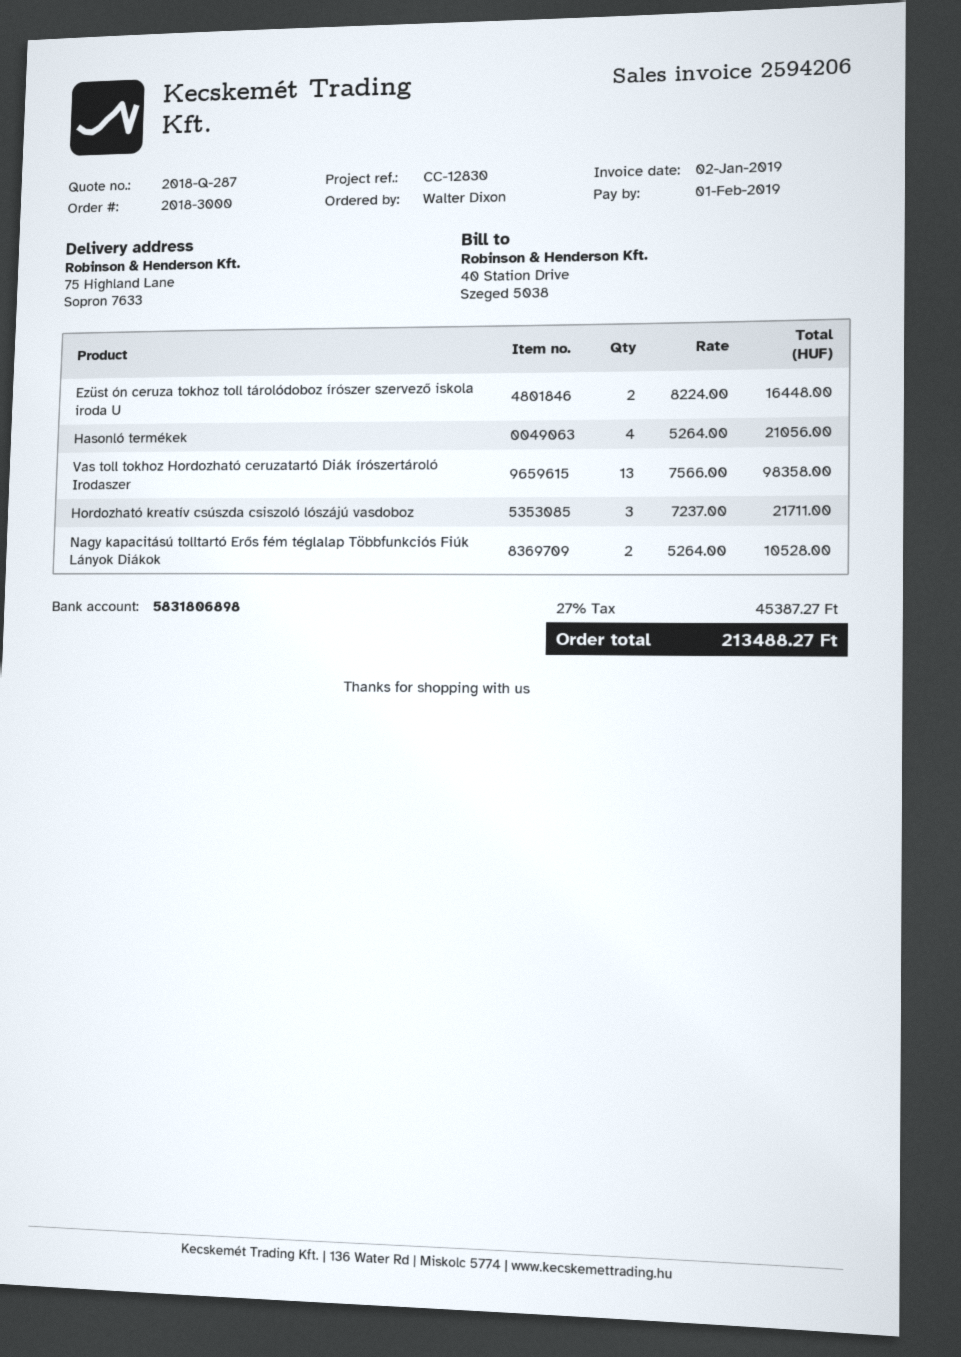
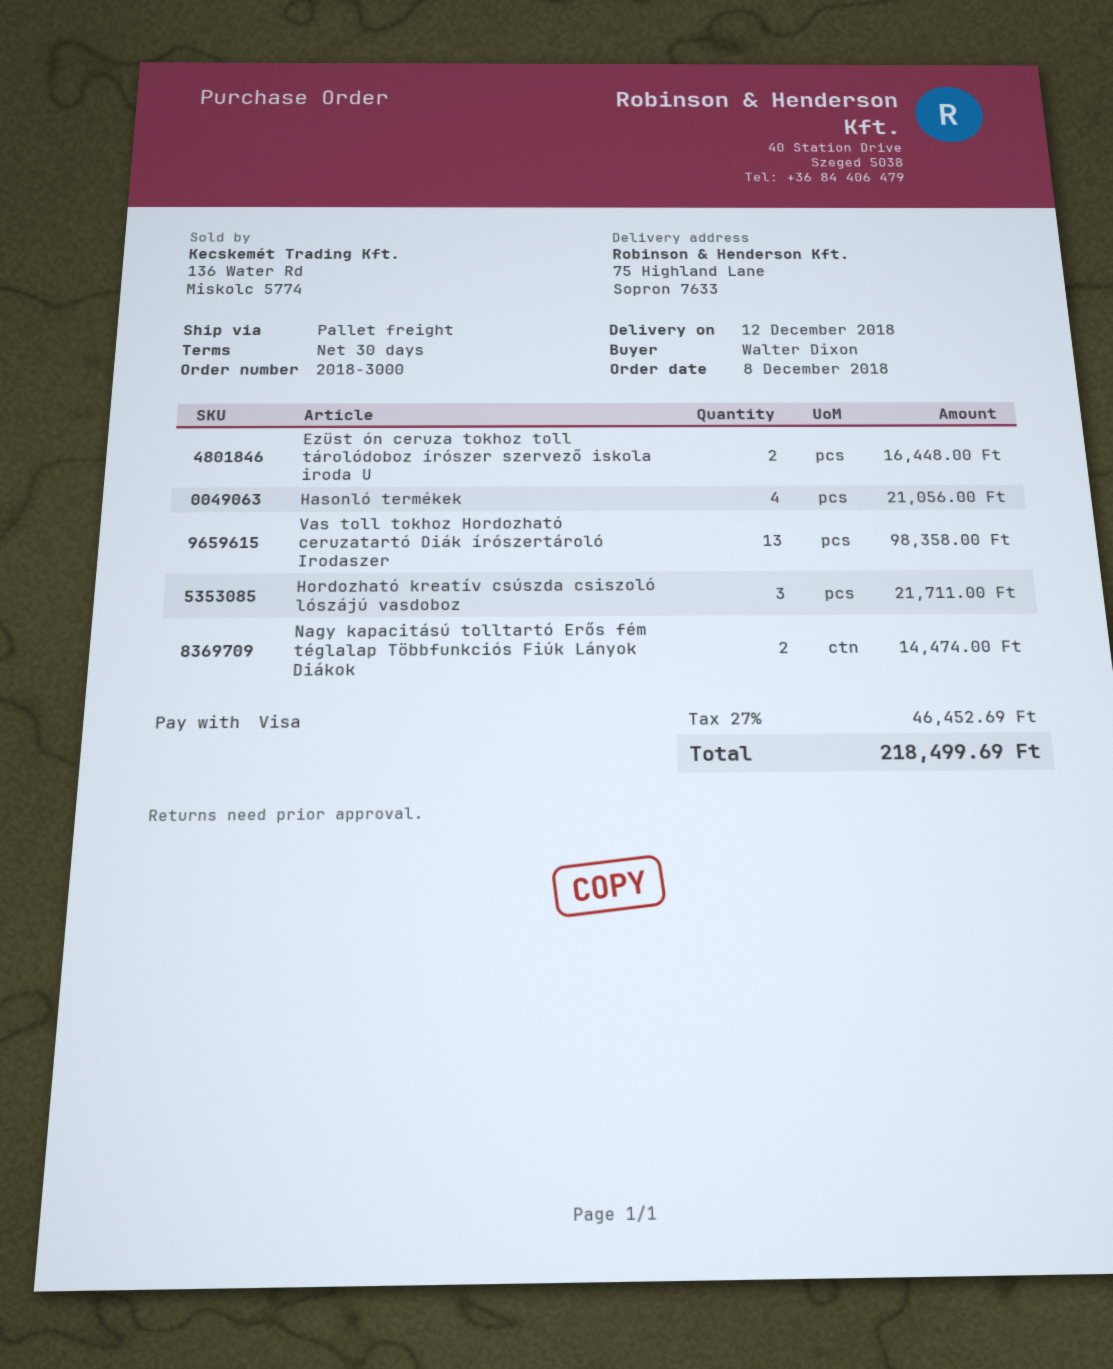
Nagy kapacitású tolltartó Erős fém téglalap Többfunkciós Fiúk Lányok Diákok: 2 for 10528.00 -> 2 for 14474.00
tax: 27% = 45387.27 -> 27% = 46452.69
total: 213488.27 -> 218499.69

